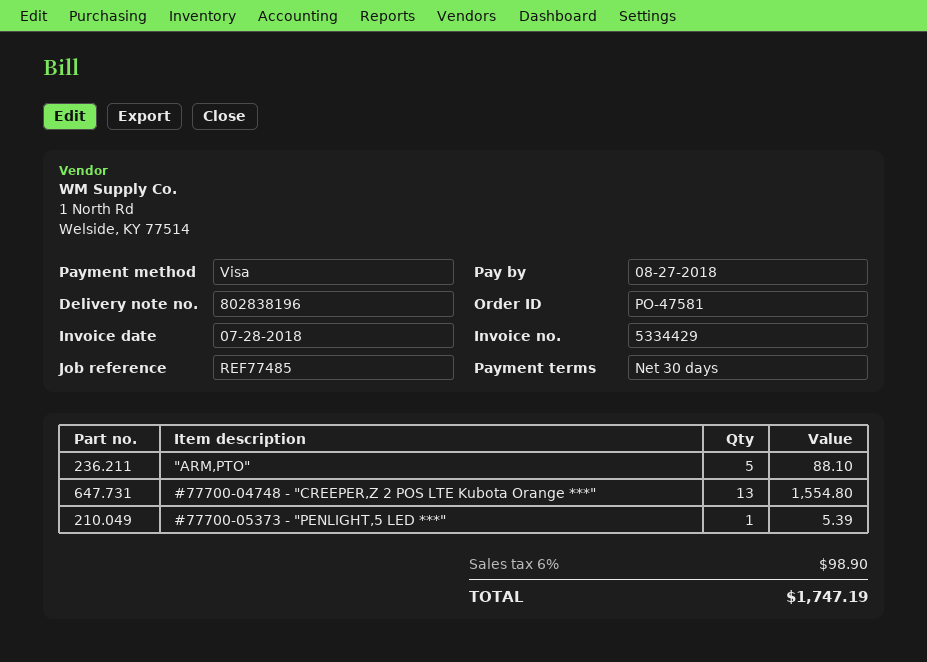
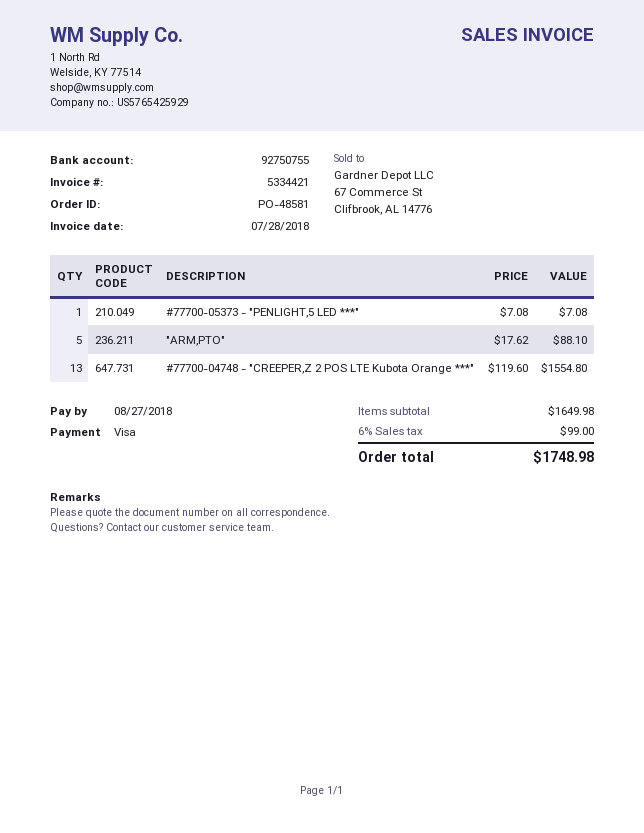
order number: PO-47581 -> PO-48581
invoice number: 5334429 -> 5334421
#77700-05373 - "PENLIGHT,5 LED ***": 1 for 5.39 -> 1 for 7.08
tax: 6% = 98.90 -> 6% = 99.00
total: 1747.19 -> 1748.98

